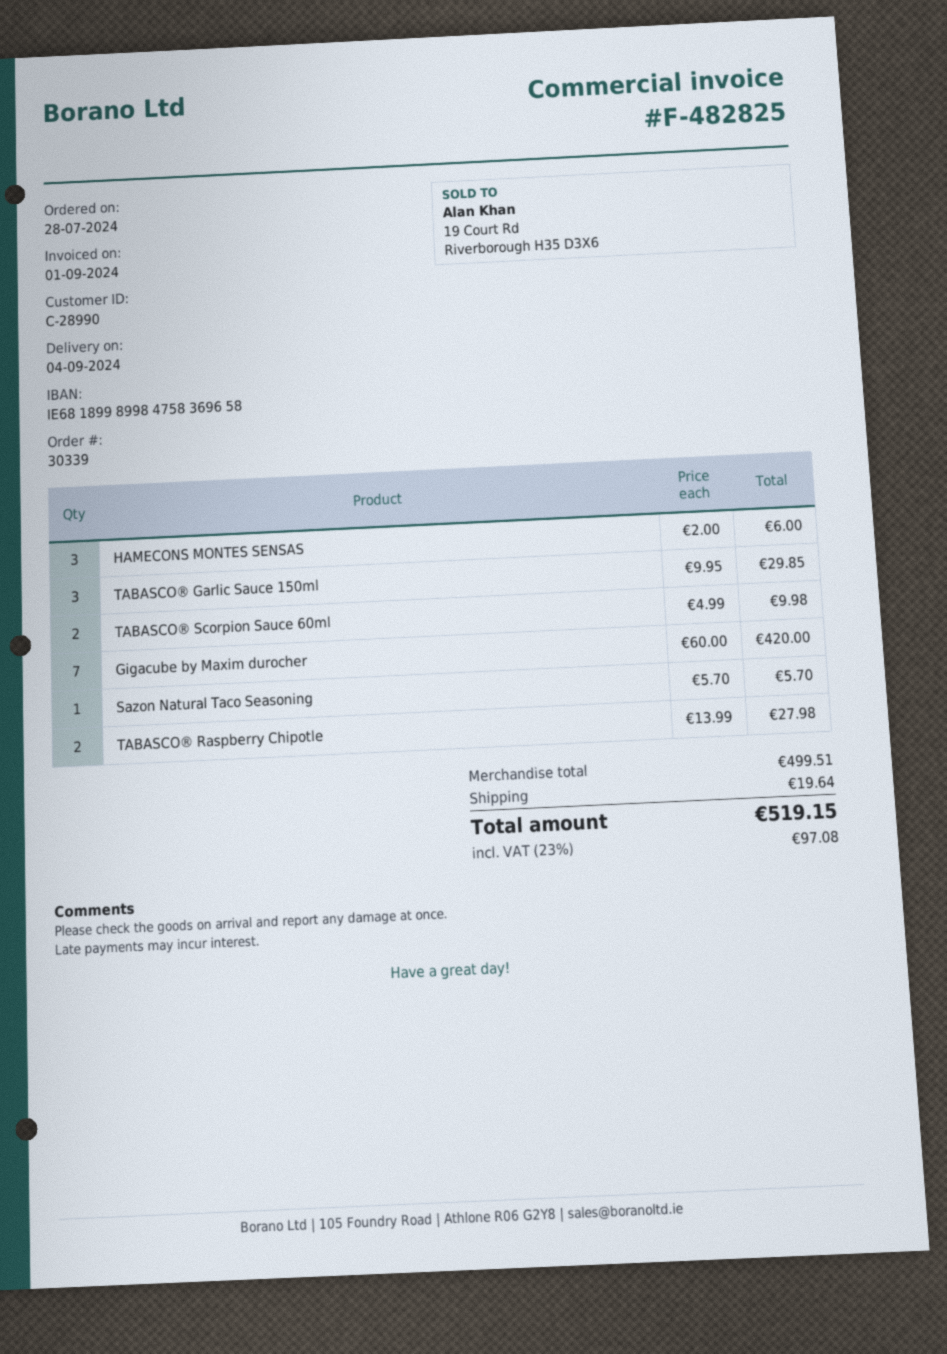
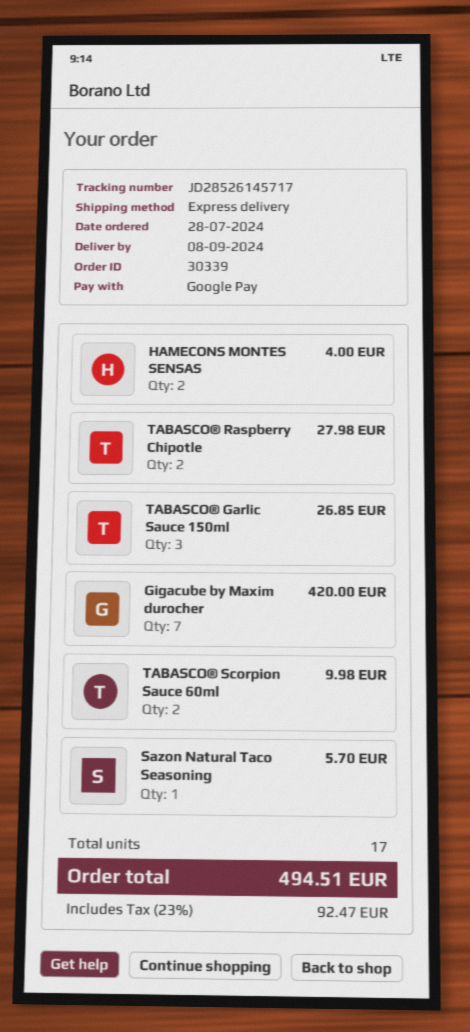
delivery date: 2024-09-04 -> 2024-09-08
HAMECONS MONTES SENSAS: 3 for 6.00 -> 2 for 4.00
TABASCO® Garlic Sauce 150ml: 3 for 29.85 -> 3 for 26.85
shipping: 19.64 -> none
tax: 23% = 97.08 -> 23% = 92.47
total: 519.15 -> 494.51

